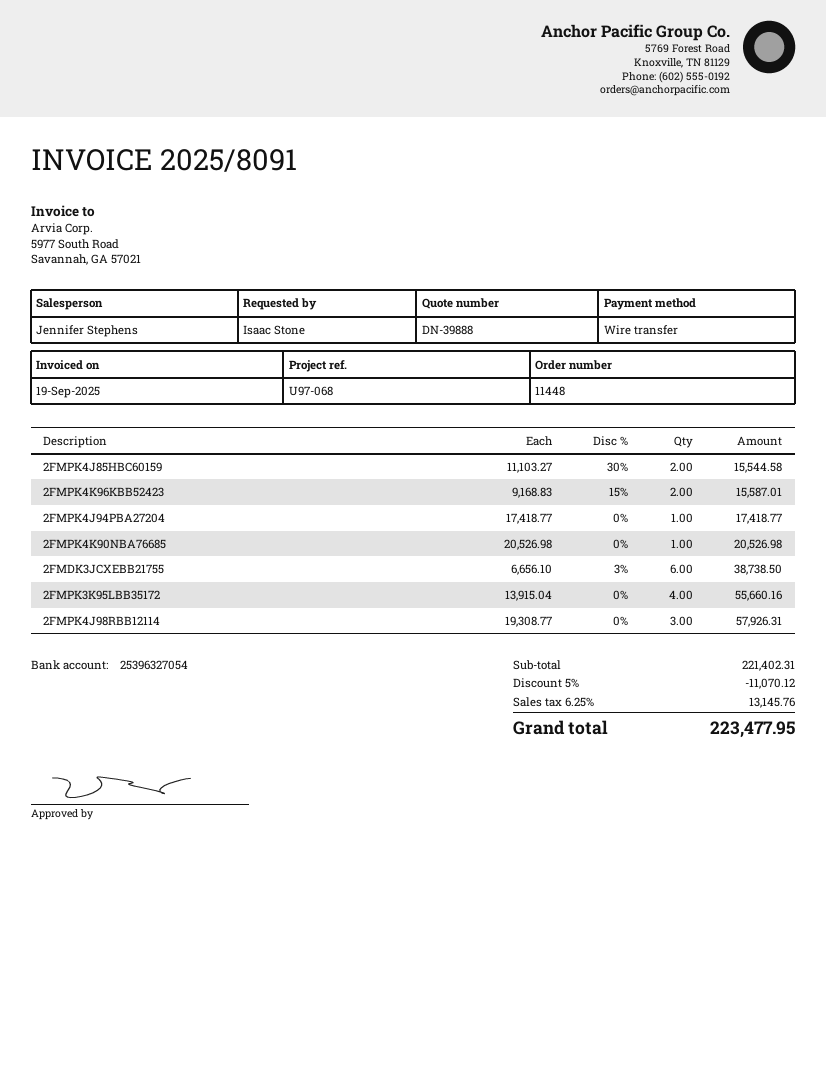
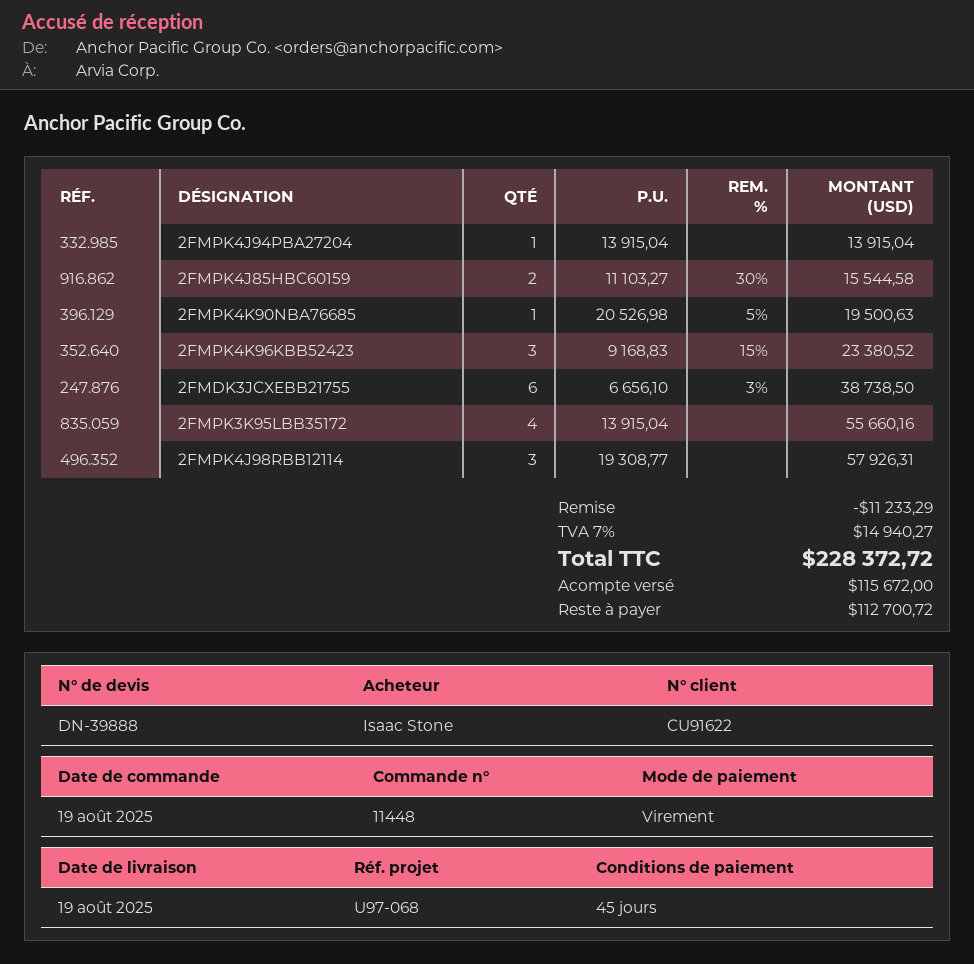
2FMPK4K96KBB52423: 2 x 9168.83 - 15% = 15587.01 -> 3 x 9168.83 - 15% = 23380.52
2FMPK4J94PBA27204: 1 x 17418.77 = 17418.77 -> 1 x 13915.04 = 13915.04
2FMPK4K90NBA76685: 1 x 20526.98 = 20526.98 -> 1 x 20526.98 - 5% = 19500.63
discount: 11070.12 -> 11233.29
tax: 6.25% = 13145.76 -> 7% = 14940.27
total: 223477.95 -> 228372.72

